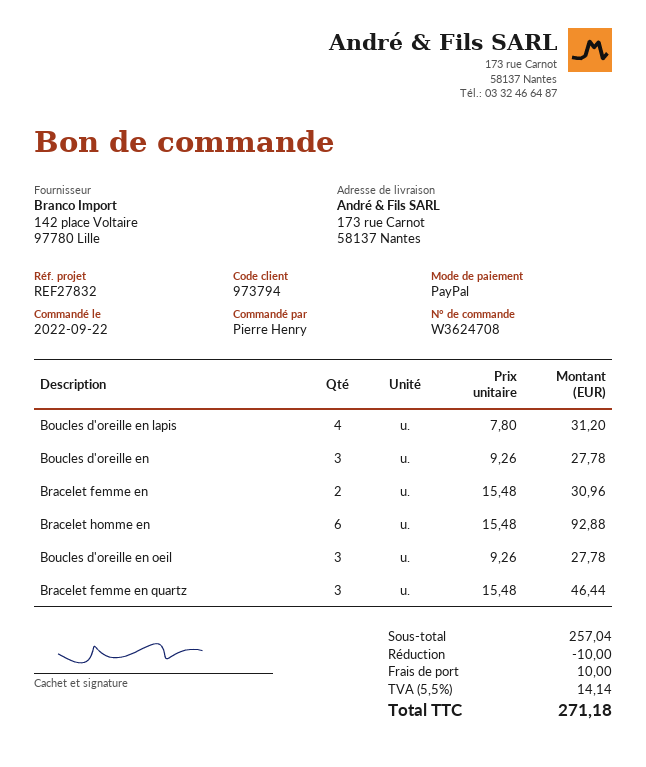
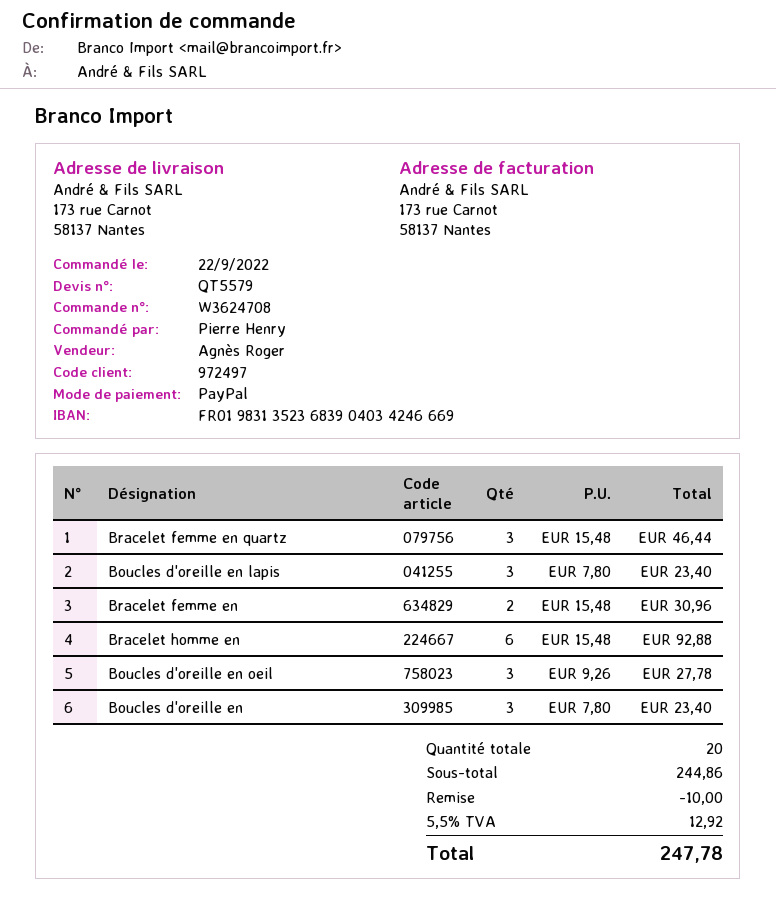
customer number: 973794 -> 972497
Boucles d'oreille en lapis: 4 x 7.80 = 31.20 -> 3 x 7.80 = 23.40
Boucles d'oreille en: 3 x 9.26 = 27.78 -> 3 x 7.80 = 23.40
subtotal: 257.04 -> 244.86
shipping: 10.00 -> none
tax: 5.5% = 14.14 -> 5.5% = 12.92
total: 271.18 -> 247.78

